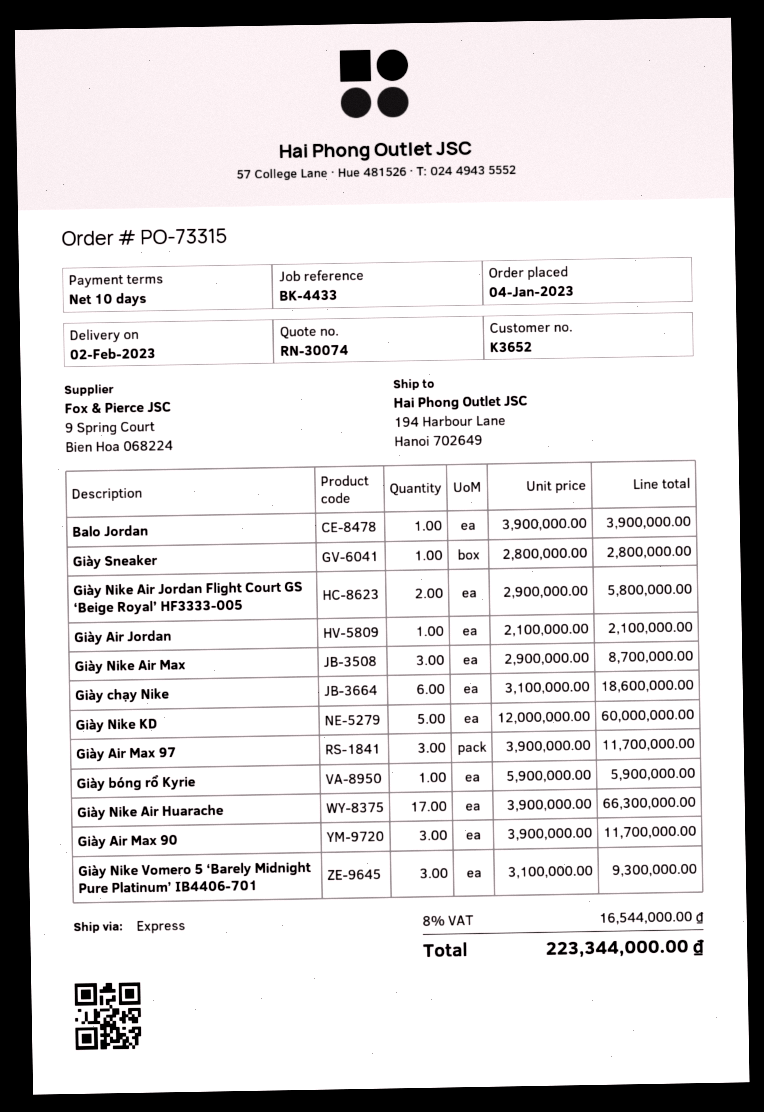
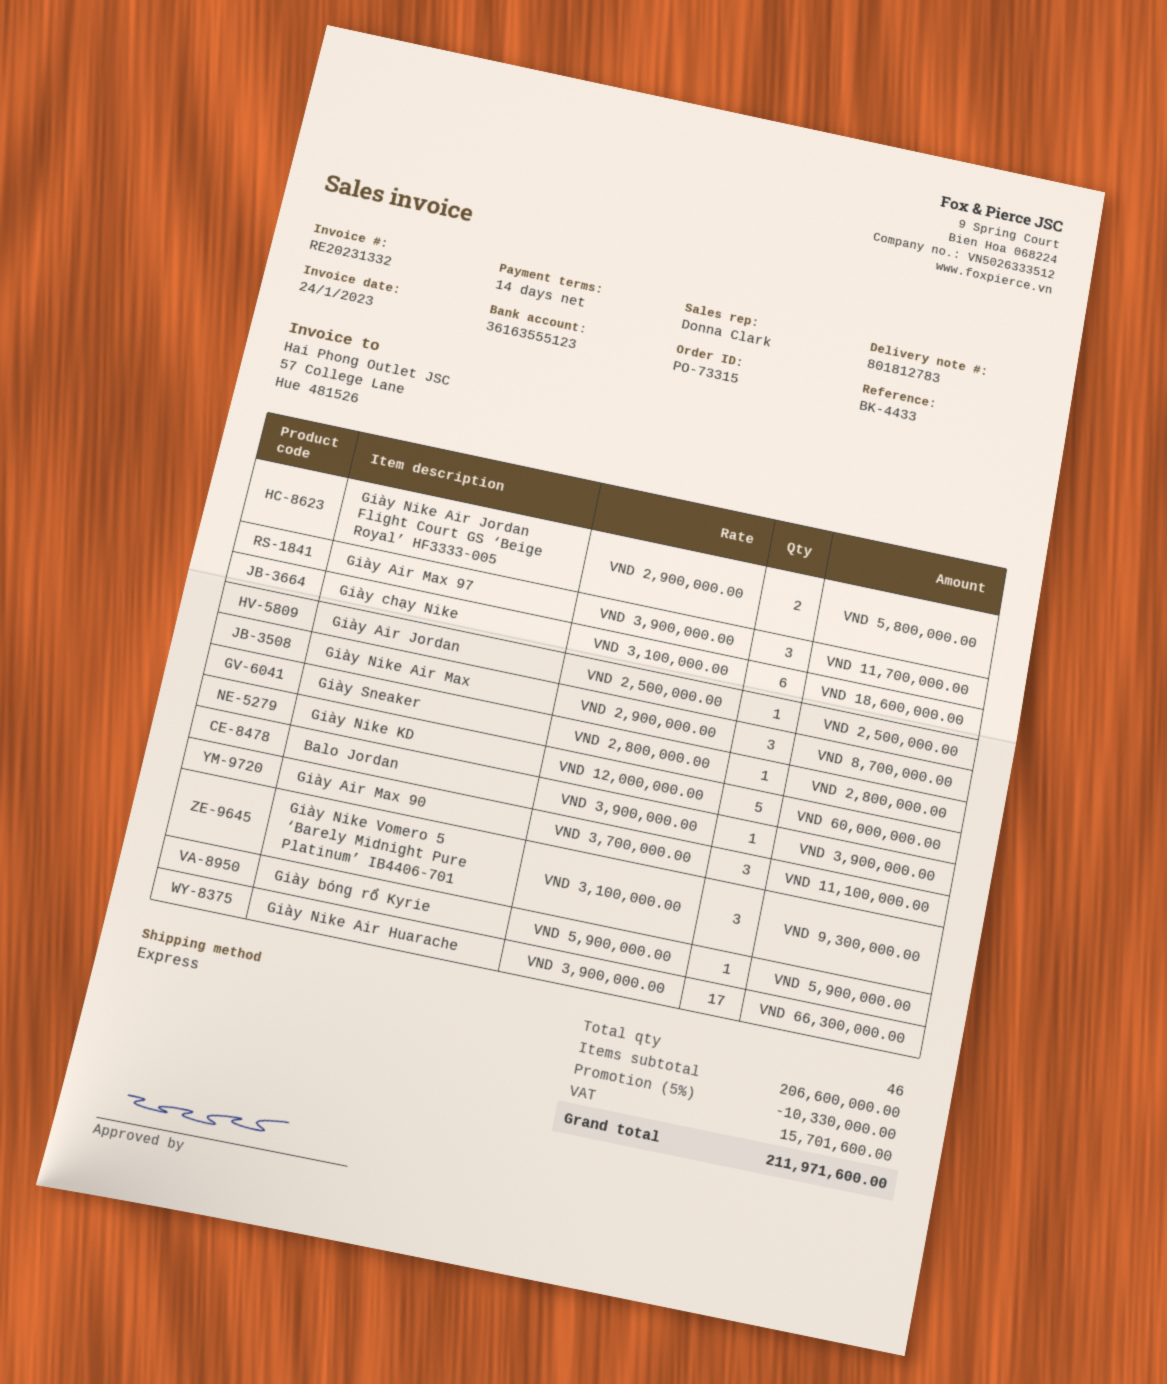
payment terms: 10 days -> 14 days
Giày Air Jordan: 1 x 2100000.00 = 2100000.00 -> 1 x 2500000.00 = 2500000.00
Giày Air Max 90: 3 x 3900000.00 = 11700000.00 -> 3 x 3700000.00 = 11100000.00
discount: none -> 5% = 10330000.00
tax: 16544000.00 -> 15701600.00
total: 223344000.00 -> 211971600.00

